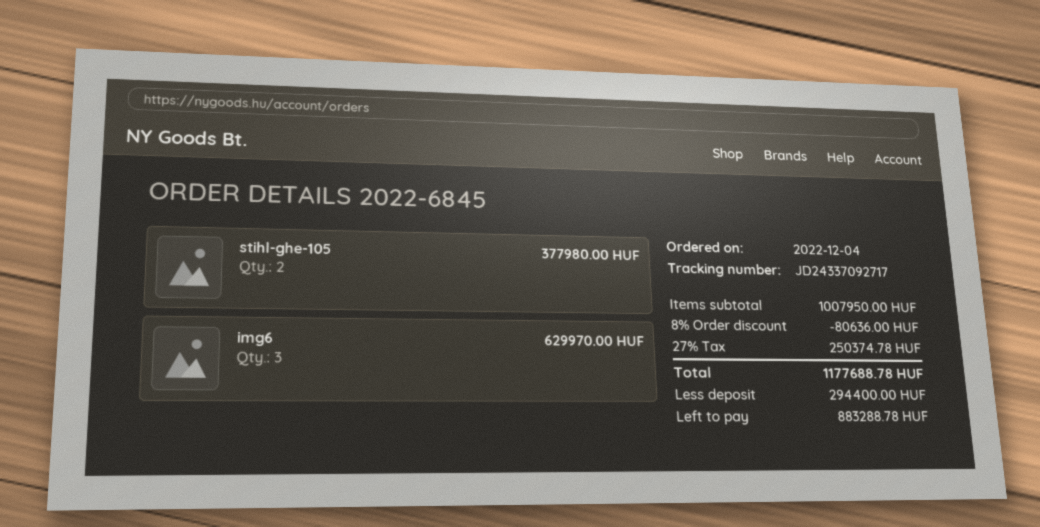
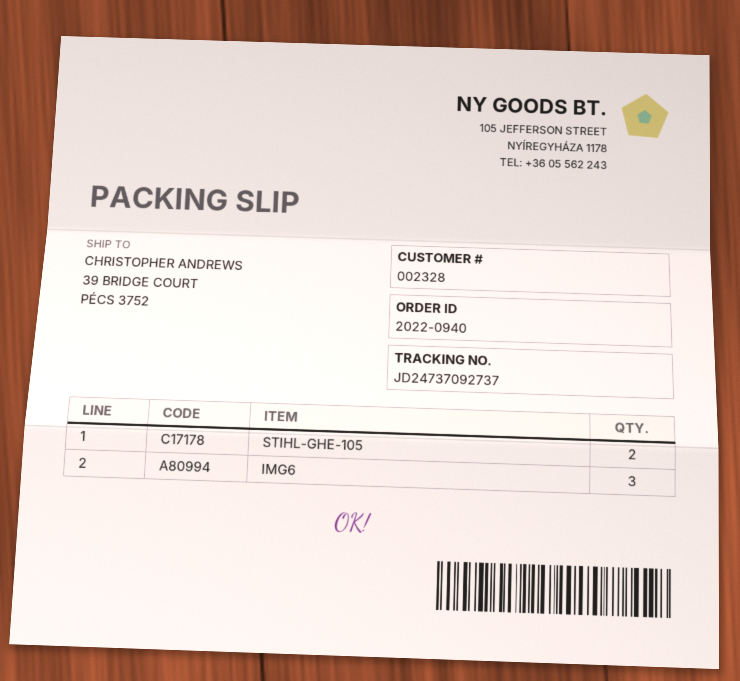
order number: 2022-6845 -> 2022-0940
tracking number: JD24337092717 -> JD24737092737

